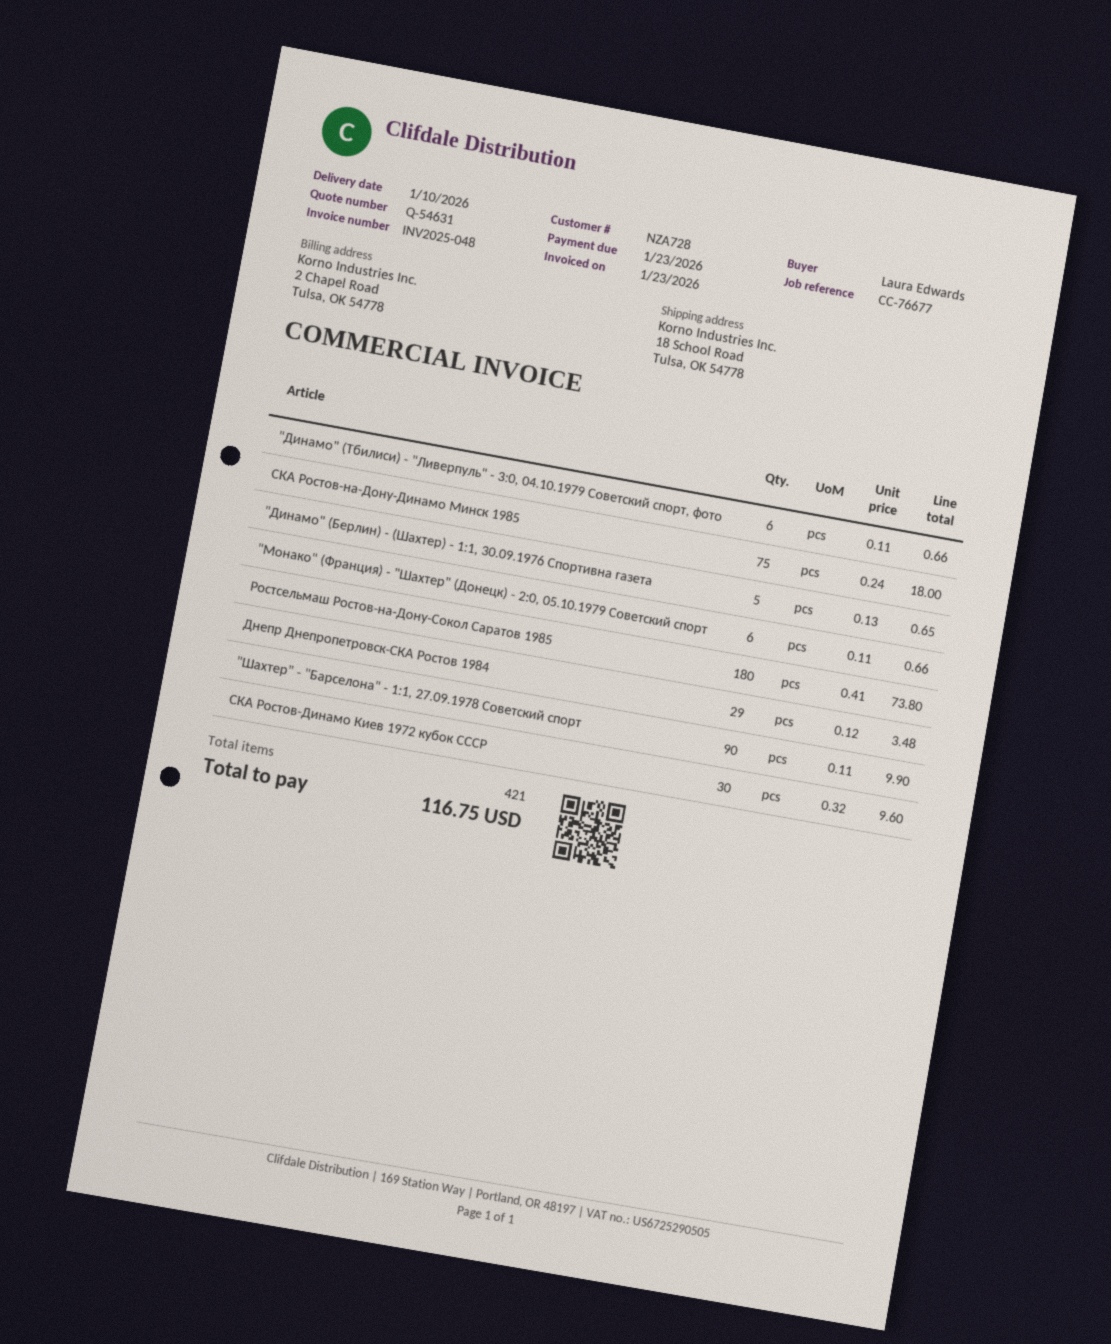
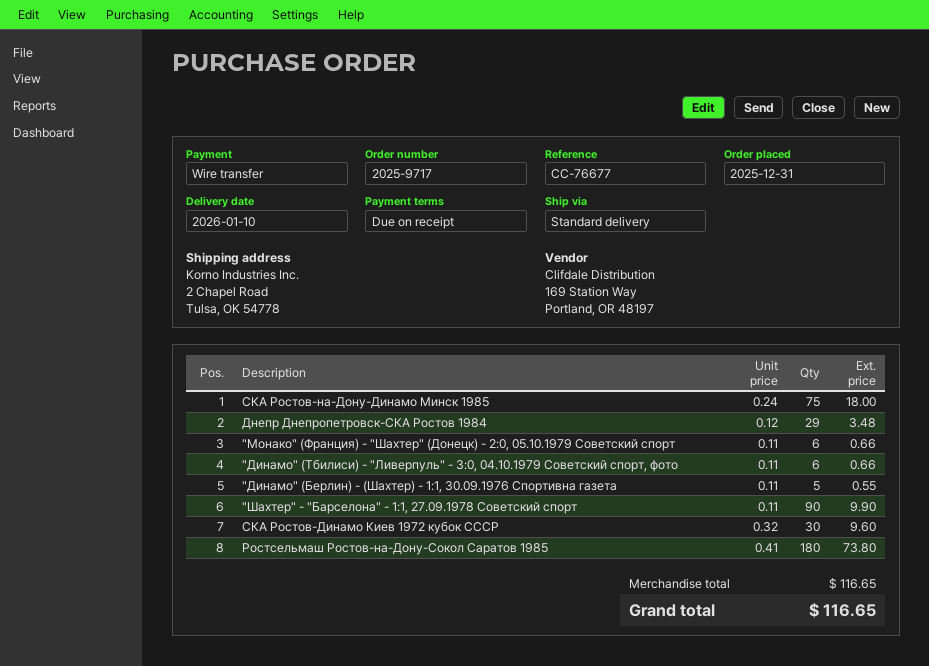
ship to: 18 School Road, Tulsa, OK 54778 -> 2 Chapel Road, Tulsa, OK 54778
"Динамо" (Берлин) - (Шахтер) - 1:1, 30.09.1976 Спортивна газета: 5 x 0.13 = 0.65 -> 5 x 0.11 = 0.55
total: 116.75 -> 116.65

